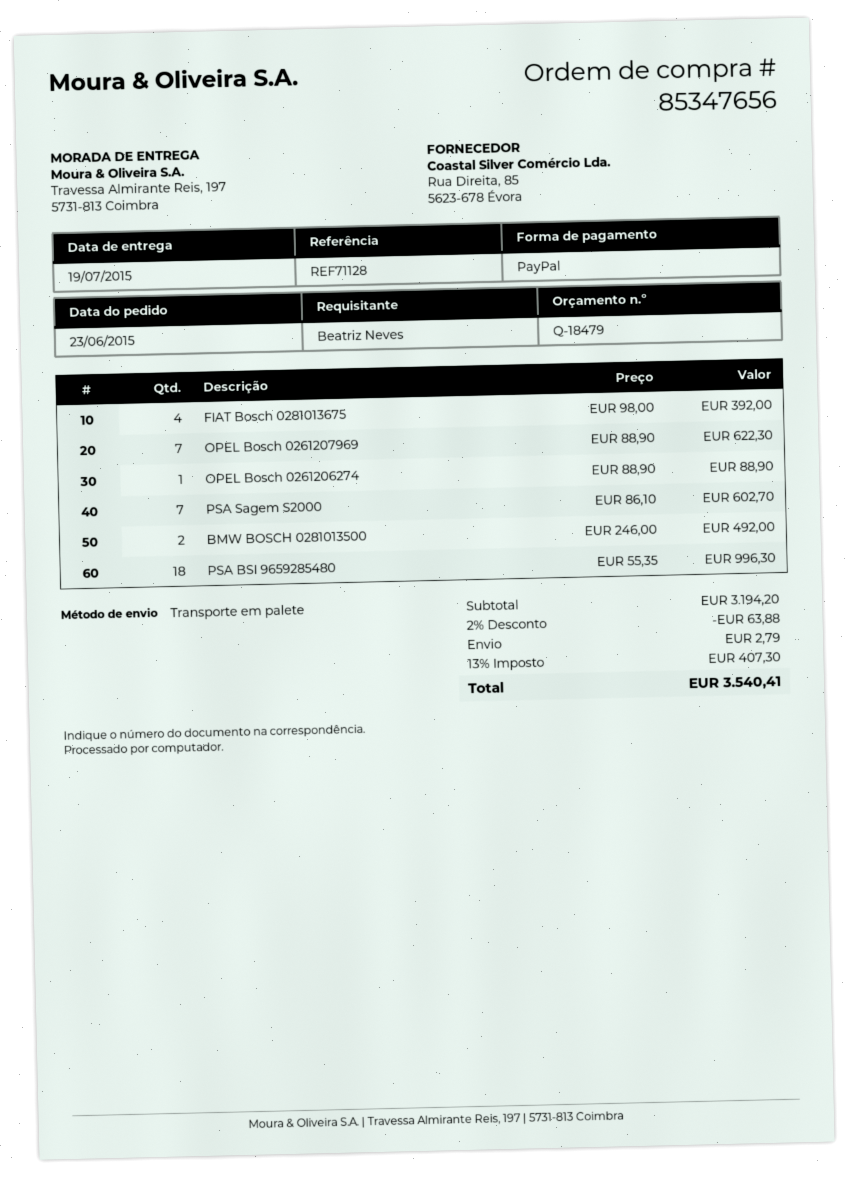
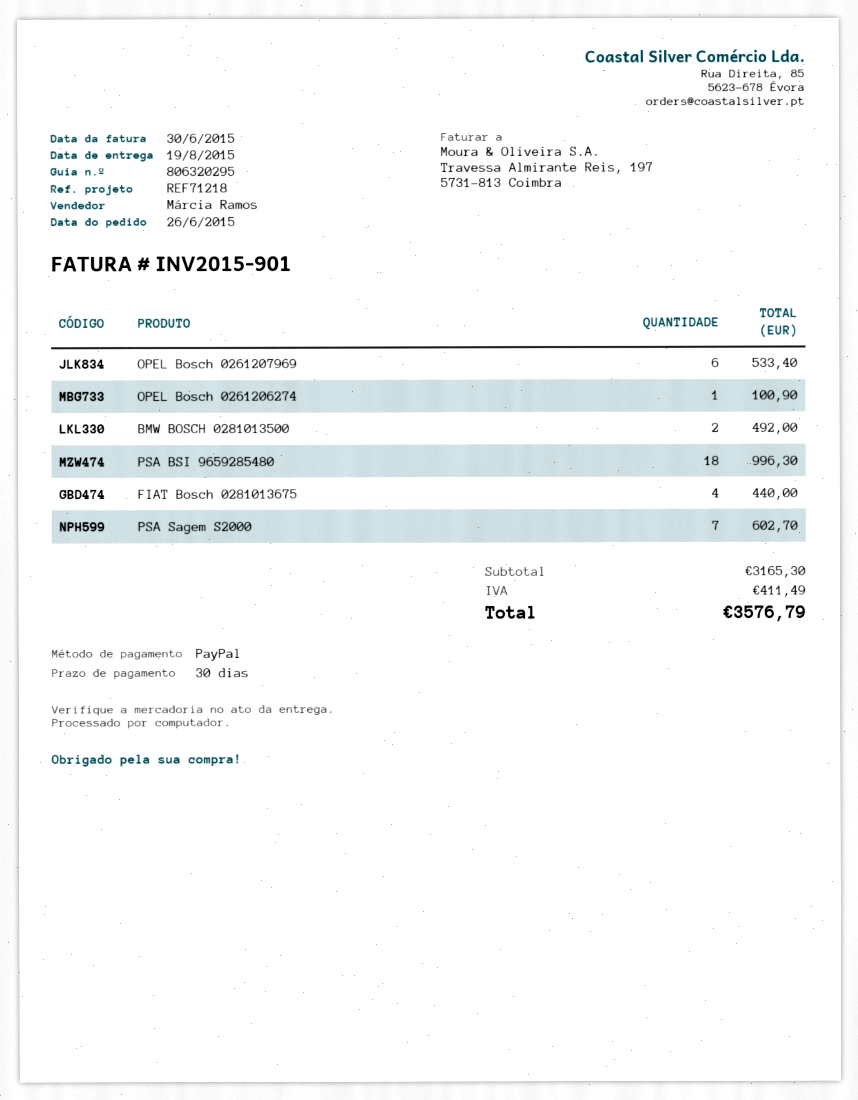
order date: 2015-06-23 -> 2015-06-26
delivery date: 2015-07-19 -> 2015-08-19
reference: REF71128 -> REF71218
FIAT Bosch 0281013675: 4 for 392.00 -> 4 for 440.00
OPEL Bosch 0261207969: 7 for 622.30 -> 6 for 533.40
OPEL Bosch 0261206274: 1 for 88.90 -> 1 for 100.90
subtotal: 3194.20 -> 3165.30
discount: 2% = 63.88 -> none
shipping: 2.79 -> none
tax: 407.30 -> 411.49
total: 3540.41 -> 3576.79

